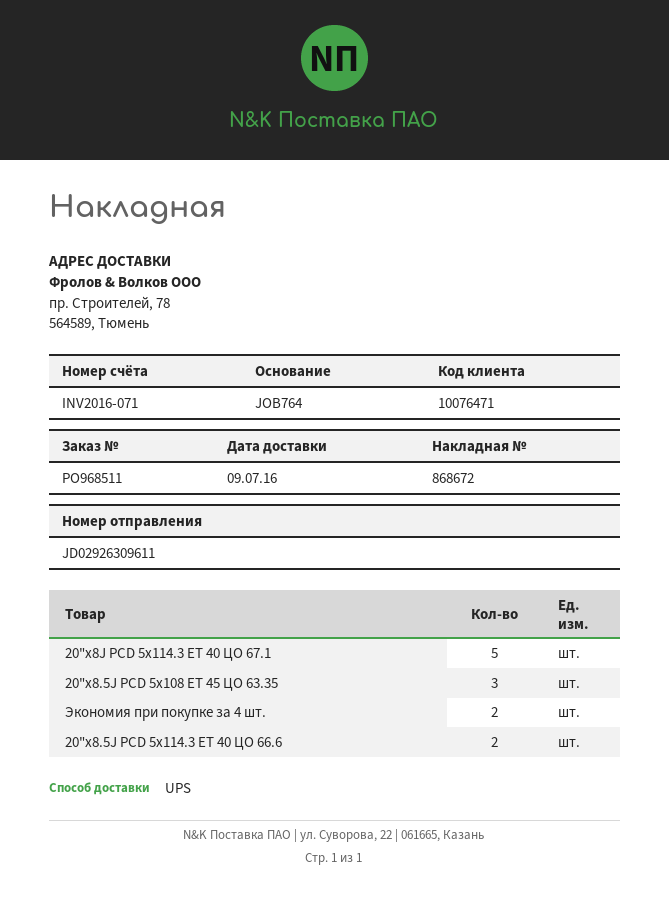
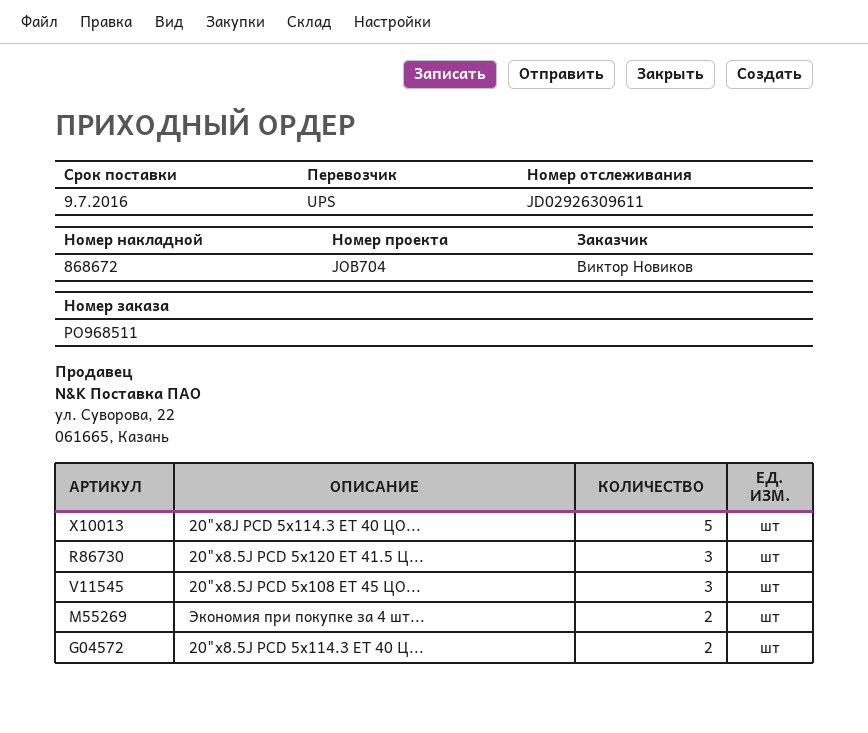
reference: JOB764 -> JOB704
20"x8.5J PCD 5x120 ЕТ 41.5 Ц...: none -> 3

